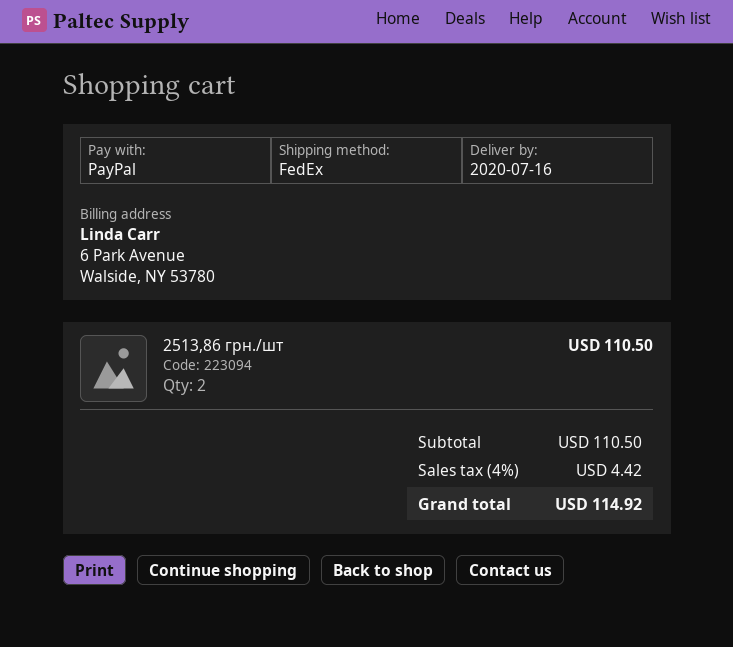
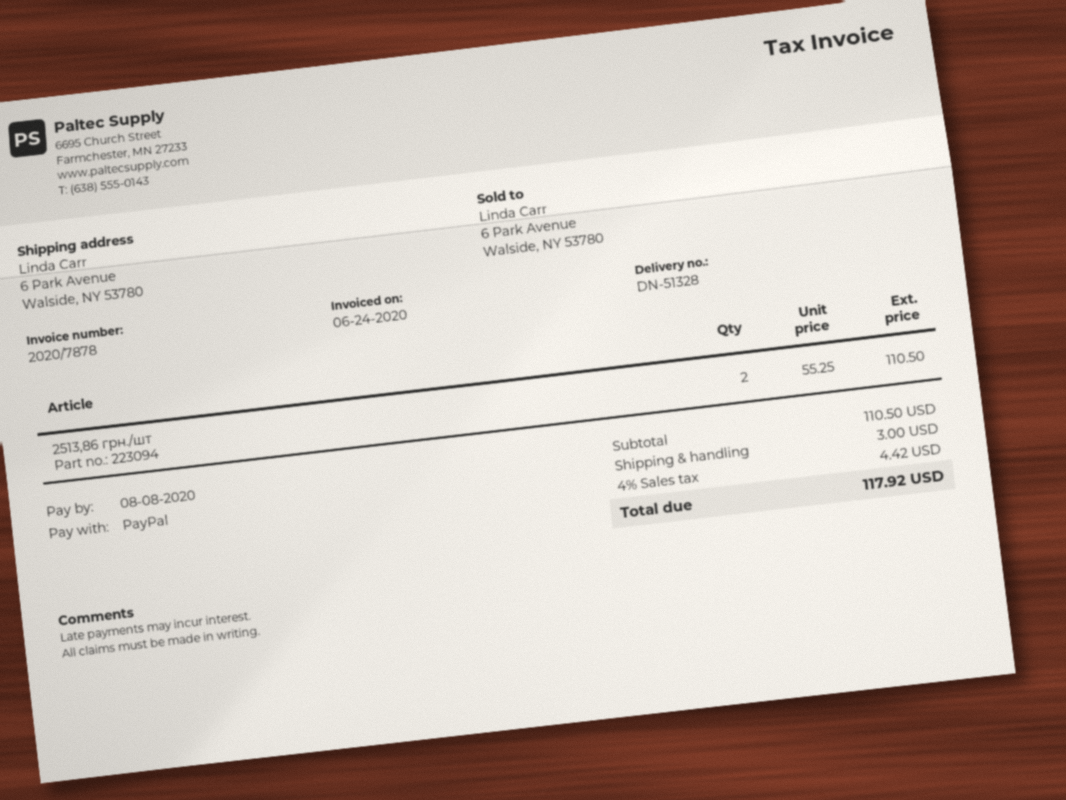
shipping: none -> 3.00
total: 114.92 -> 117.92

